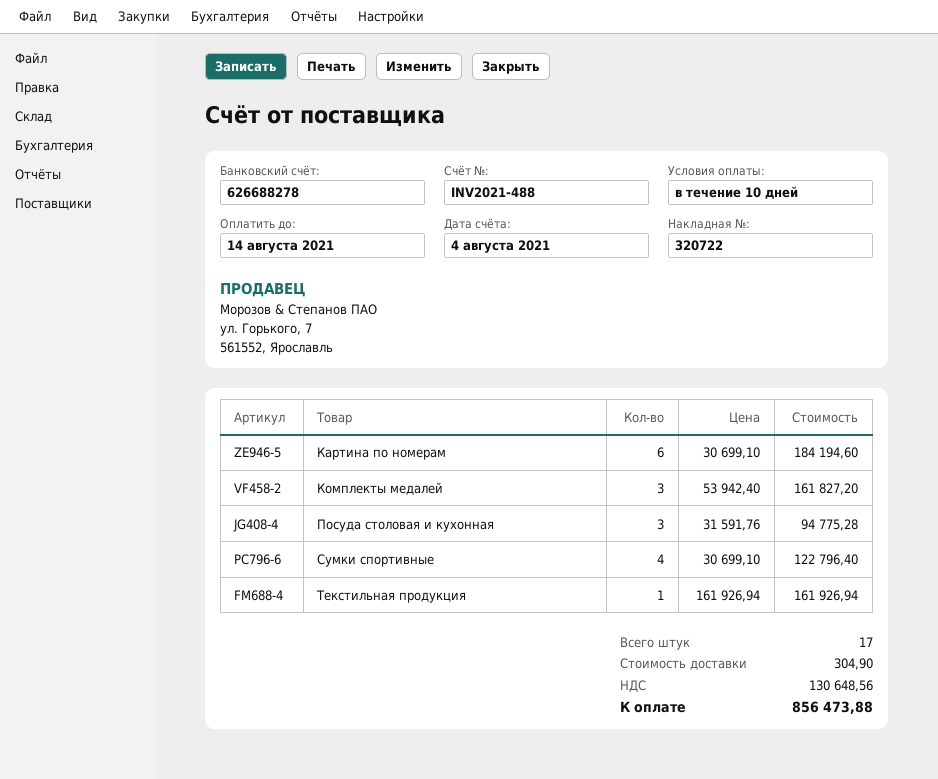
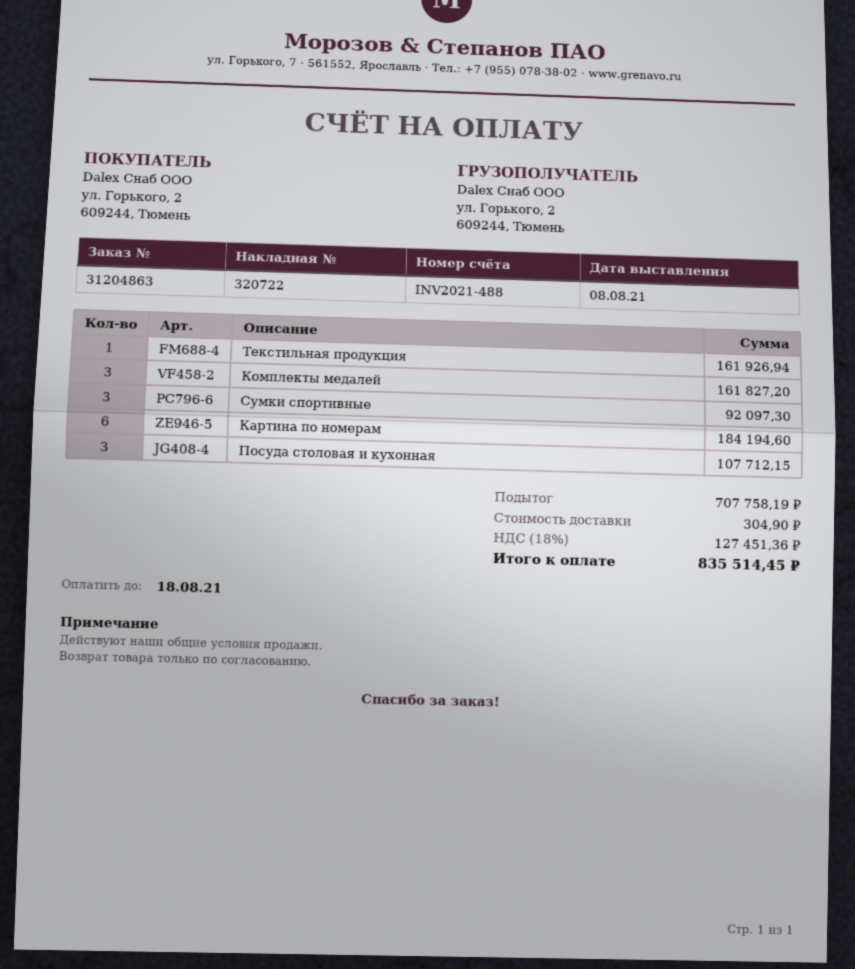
invoice date: 2021-08-04 -> 2021-08-08
due date: 2021-08-14 -> 2021-08-18
Посуда столовая и кухонная: 3 for 94775.28 -> 3 for 107712.15
Сумки спортивные: 4 for 122796.40 -> 3 for 92097.30
tax: 130648.56 -> 127451.36
total: 856473.88 -> 835514.45

